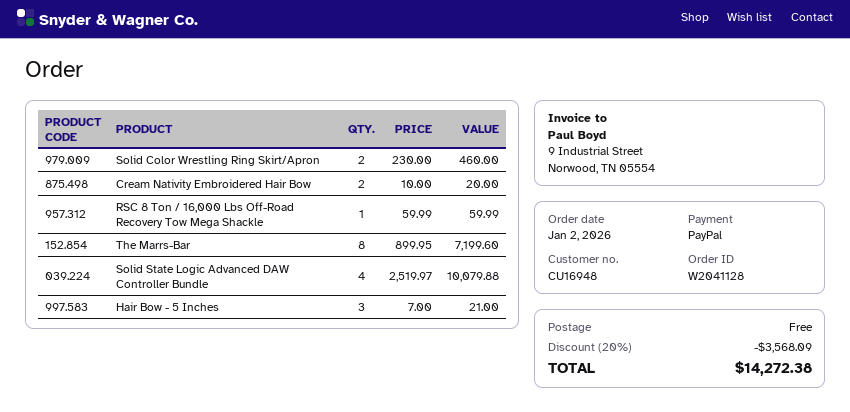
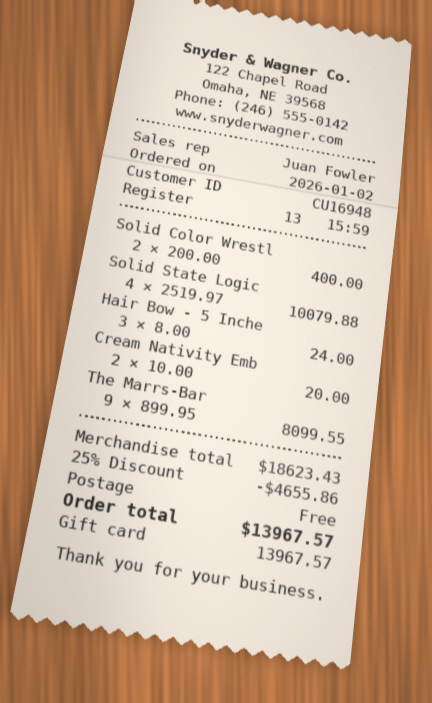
payment method: PayPal -> gift card
Solid Color Wrestling Ring Skirt/Apron: 2 x 230.00 = 460.00 -> 2 x 200.00 = 400.00
RSC 8 Ton / 16,000 Lbs Off-Road Recovery Tow Mega Shackle: 1 x 59.99 = 59.99 -> none
The Marrs-Bar: 8 x 899.95 = 7199.60 -> 9 x 899.95 = 8099.55
Hair Bow - 5 Inches: 3 x 7.00 = 21.00 -> 3 x 8.00 = 24.00
discount: 20% = 3568.09 -> 25% = 4655.86
total: 14272.38 -> 13967.57

